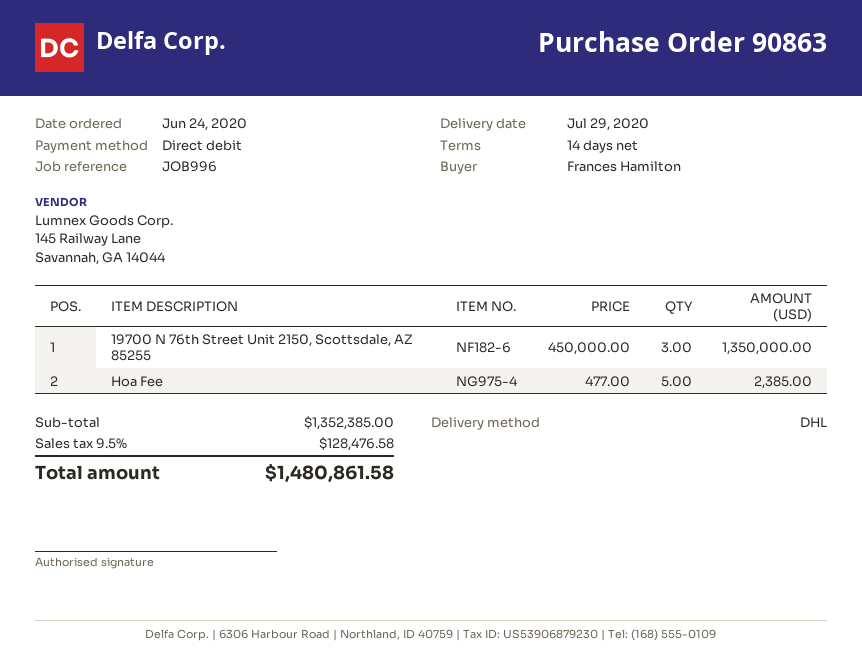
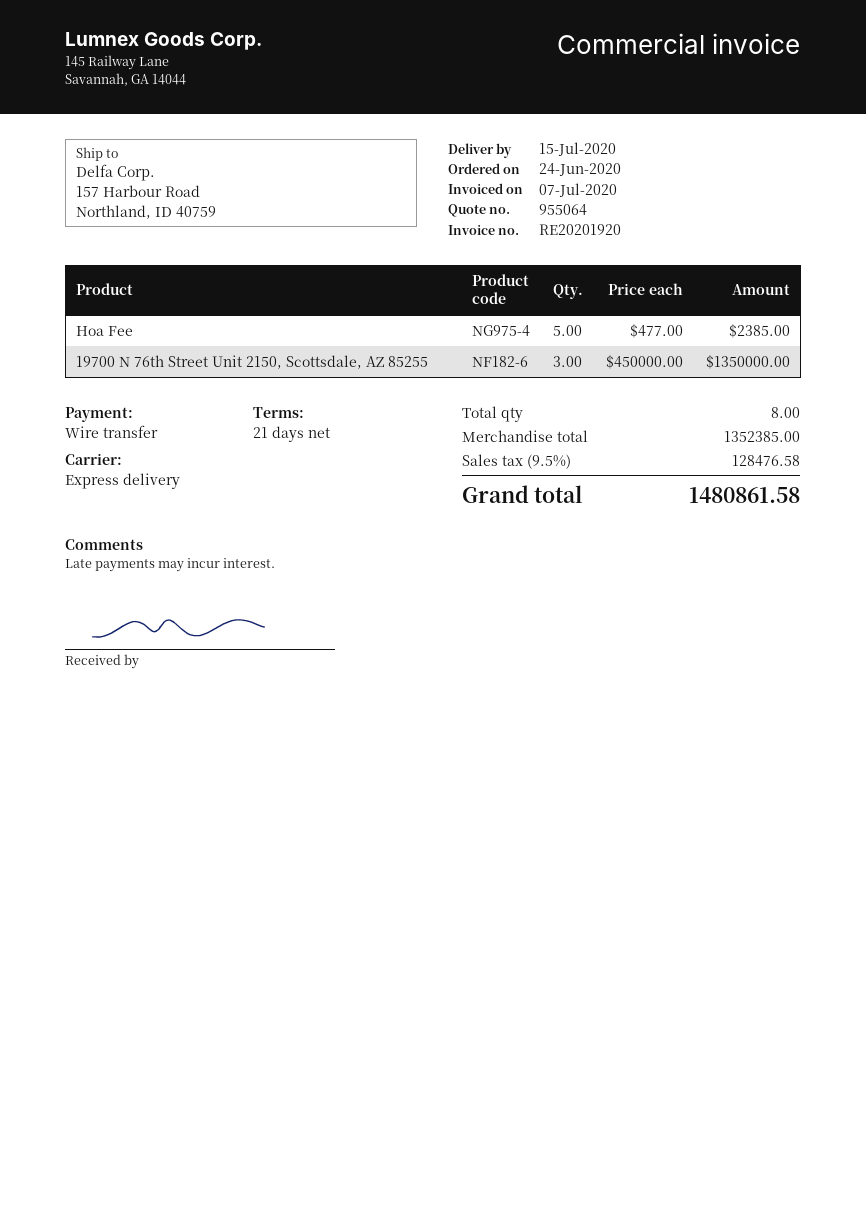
delivery date: 2020-07-29 -> 2020-07-15
payment terms: 14 days -> 21 days
payment method: direct debit -> bank transfer
shipping method: DHL -> express

